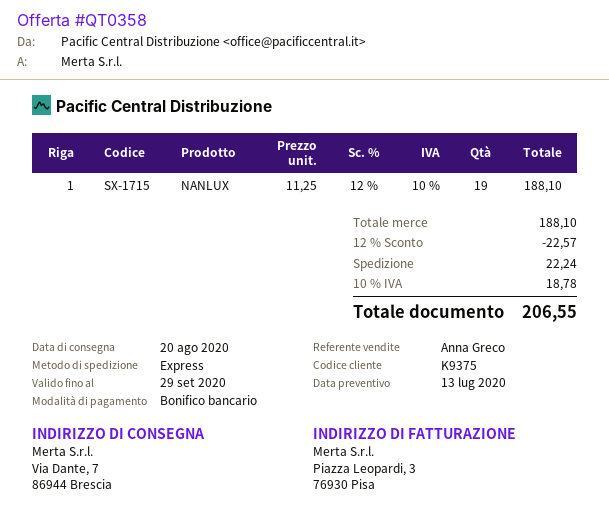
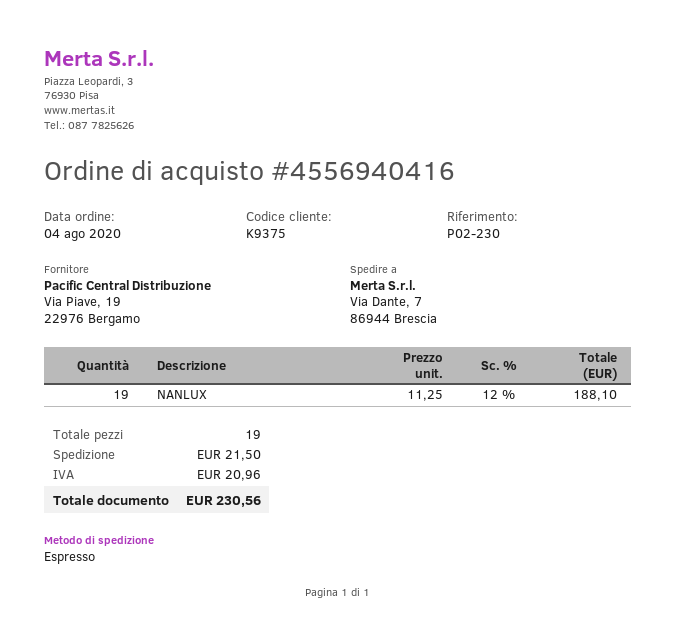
discount: 12% = 22.57 -> none
shipping: 22.24 -> 21.50
tax: 18.78 -> 20.96
total: 206.55 -> 230.56

